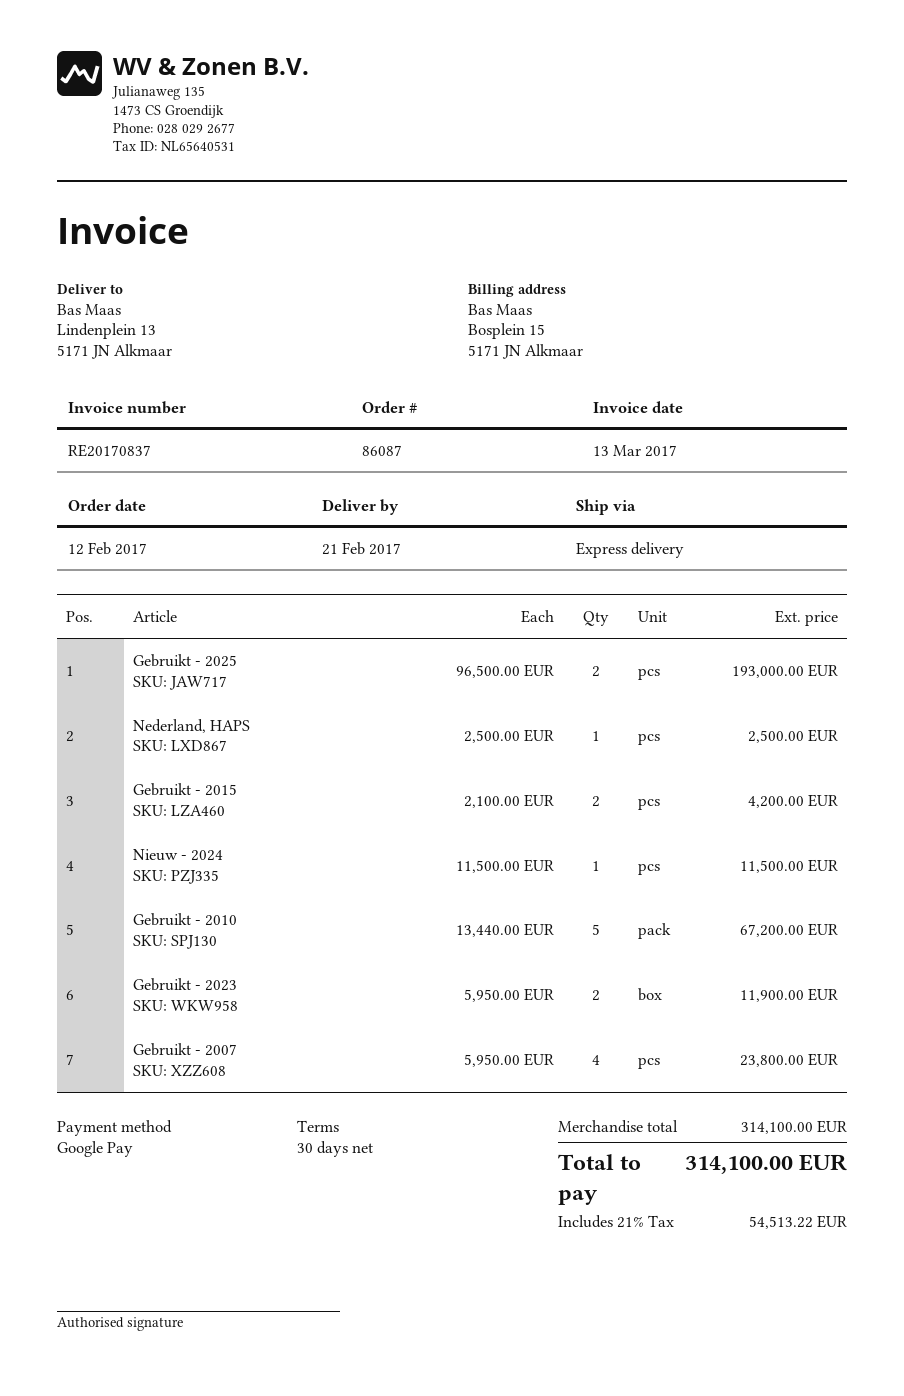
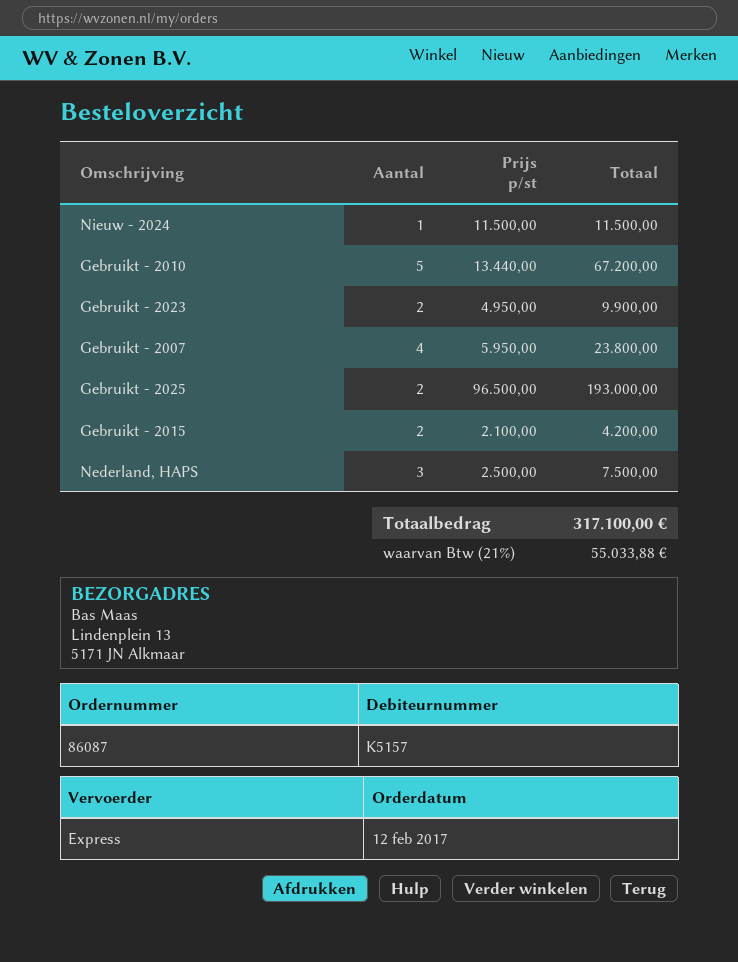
Nederland, HAPS: 1 x 2500.00 = 2500.00 -> 3 x 2500.00 = 7500.00
Gebruikt - 2023: 2 x 5950.00 = 11900.00 -> 2 x 4950.00 = 9900.00
tax: 21% = 54513.22 -> 21% = 55033.88
total: 314100.00 -> 317100.00

